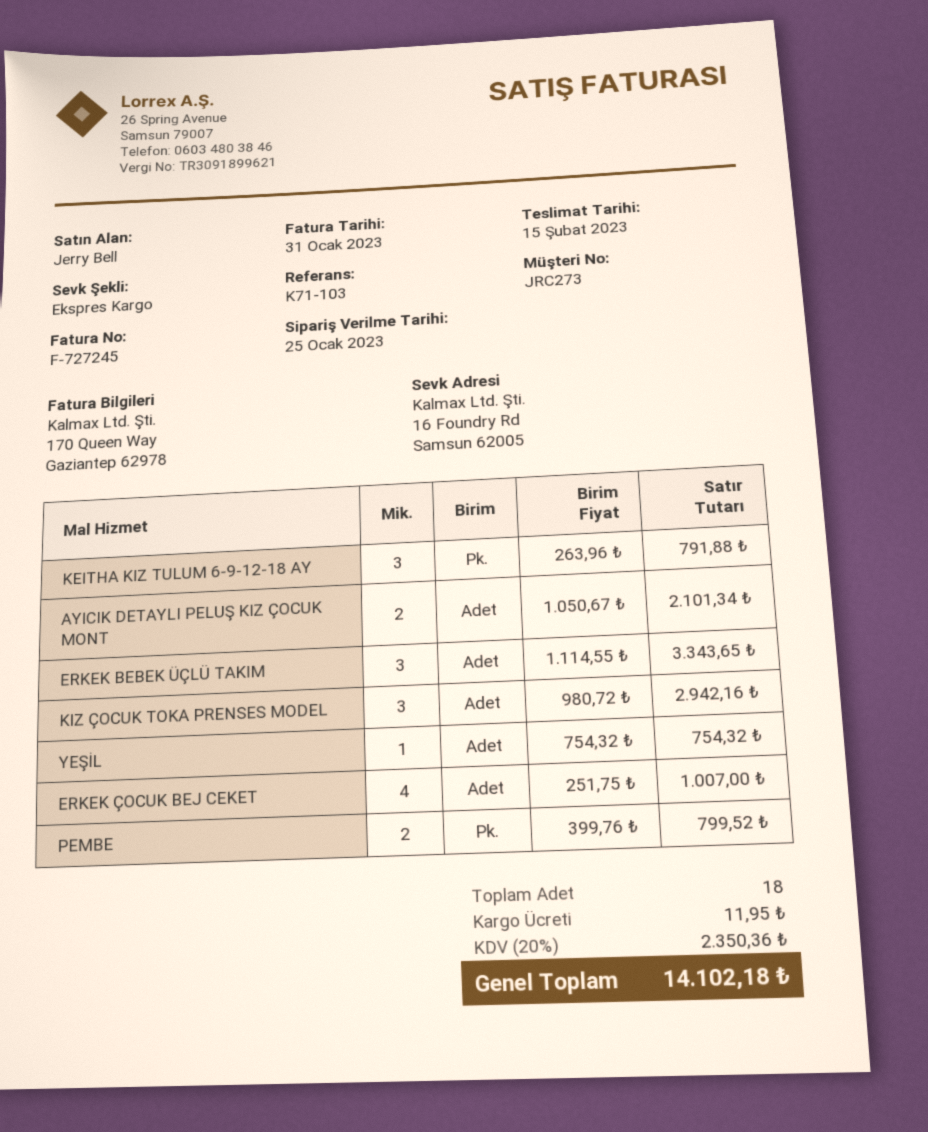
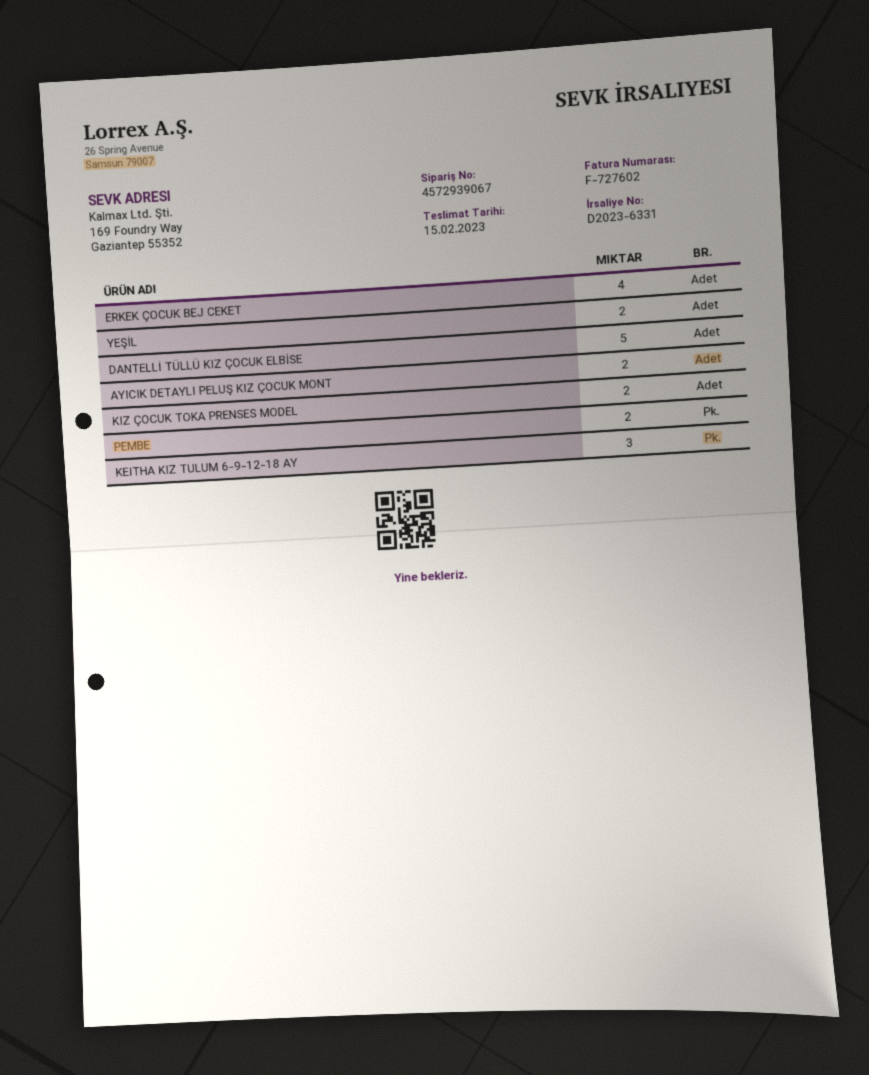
invoice number: F-727245 -> F-727602
ship to: 16 Foundry Rd, Samsun 62005 -> 169 Foundry Way, Gaziantep 55352
ERKEK BEBEK ÜÇLÜ TAKIM: 3 -> none
KIZ ÇOCUK TOKA PRENSES MODEL: 3 -> 2
YEŞİL: 1 -> 2
DANTELLİ TÜLLÜ KIZ ÇOCUK ELBİSE: none -> 5

